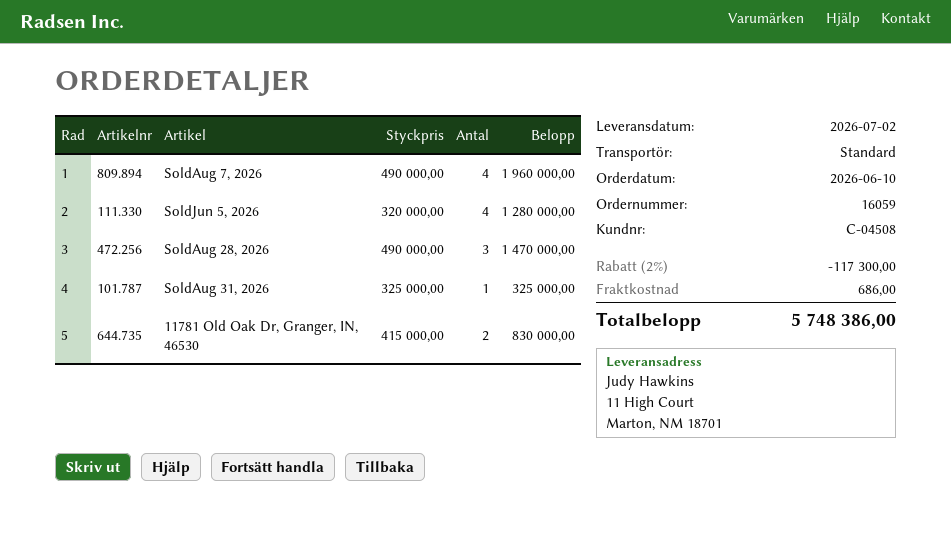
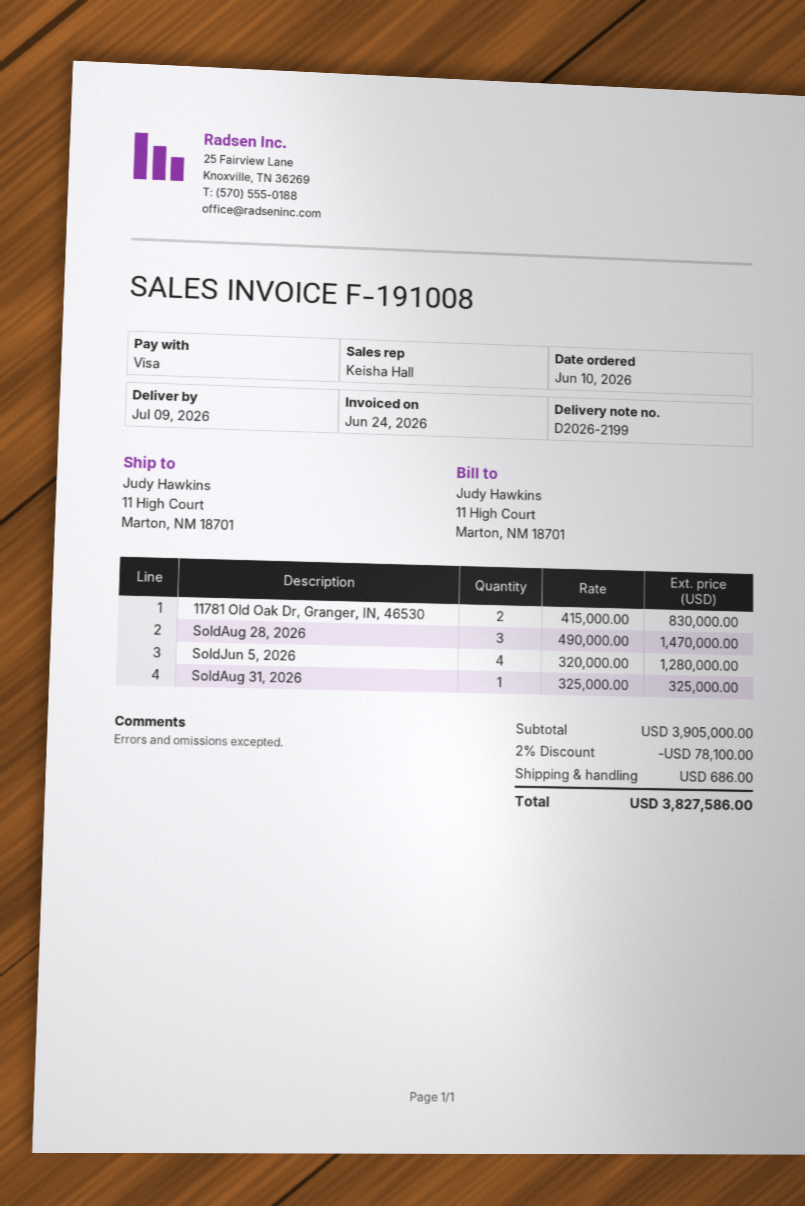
delivery date: 2026-07-02 -> 2026-07-09
SoldAug 7, 2026: 4 x 490000.00 = 1960000.00 -> none
discount: 2% = 117300.00 -> 2% = 78100.00
total: 5748386.00 -> 3827586.00

